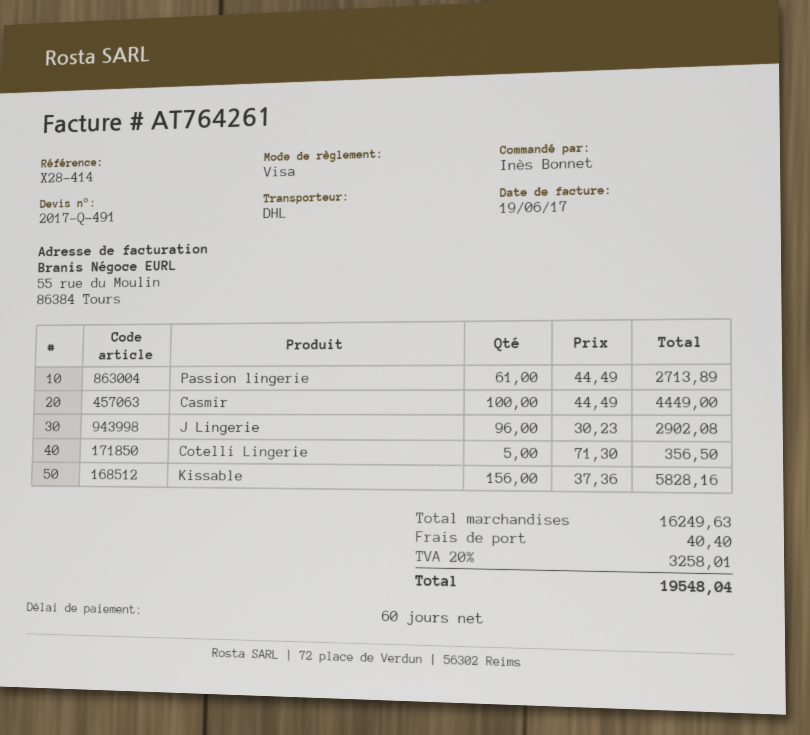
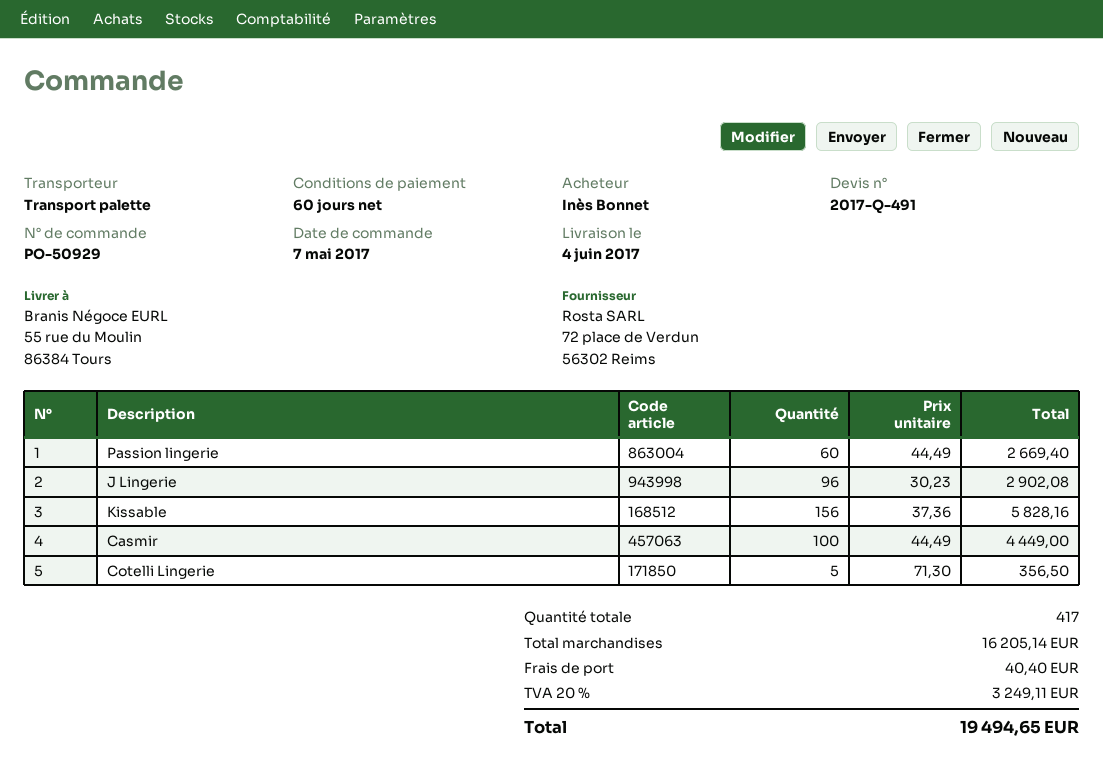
shipping method: DHL -> pallet freight
Passion lingerie: 61 x 44.49 = 2713.89 -> 60 x 44.49 = 2669.40
subtotal: 16249.63 -> 16205.14
tax: 20% = 3258.01 -> 20% = 3249.11
total: 19548.04 -> 19494.65

